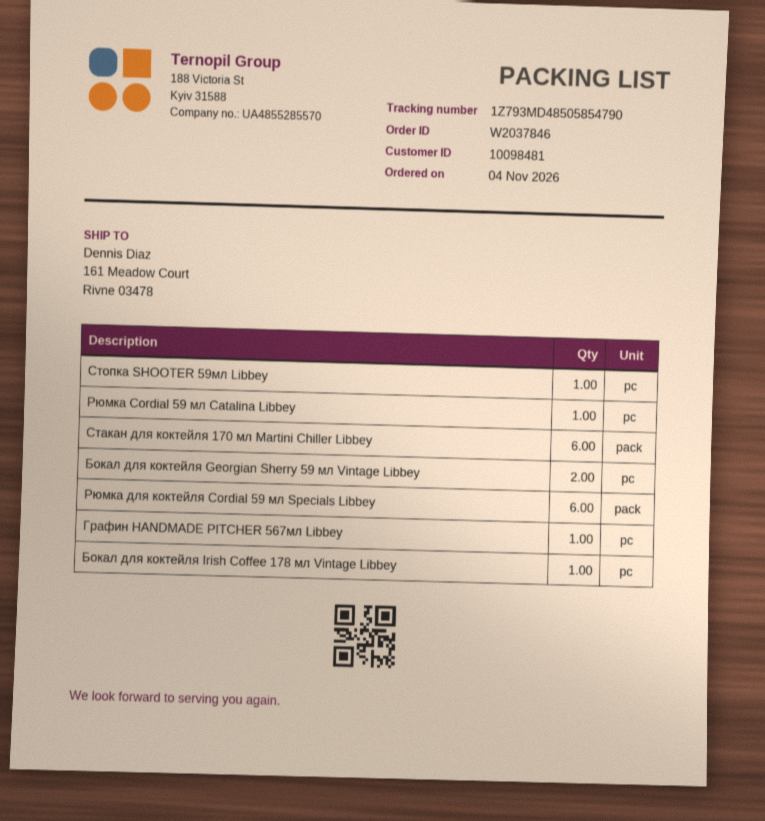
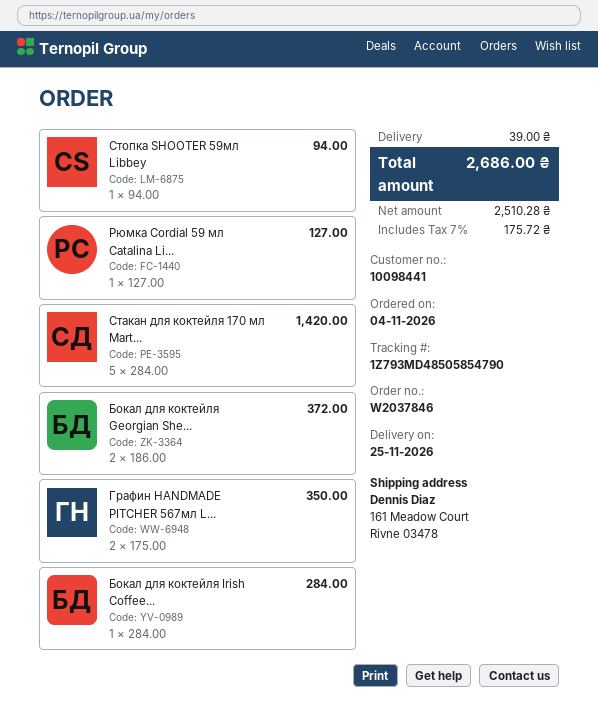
customer number: 10098481 -> 10098441
Стакан для коктейля 170 мл Martini Chiller Libbey: 6 -> 5
Рюмка для коктейля Cordial 59 мл Specials Libbey: 6 -> none
Графин HANDMADE PITCHER 567мл Libbey: 1 -> 2

